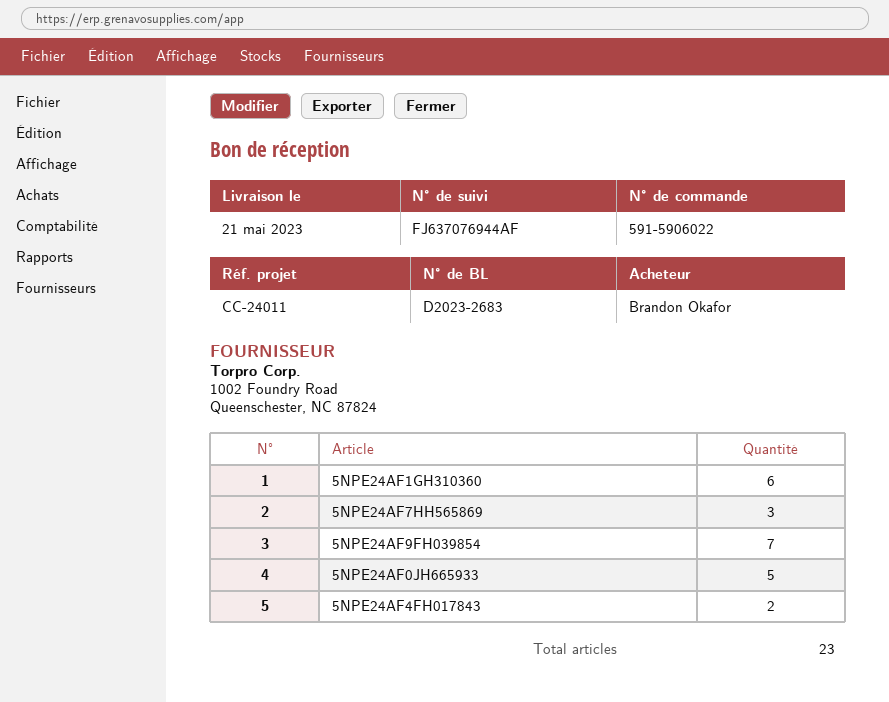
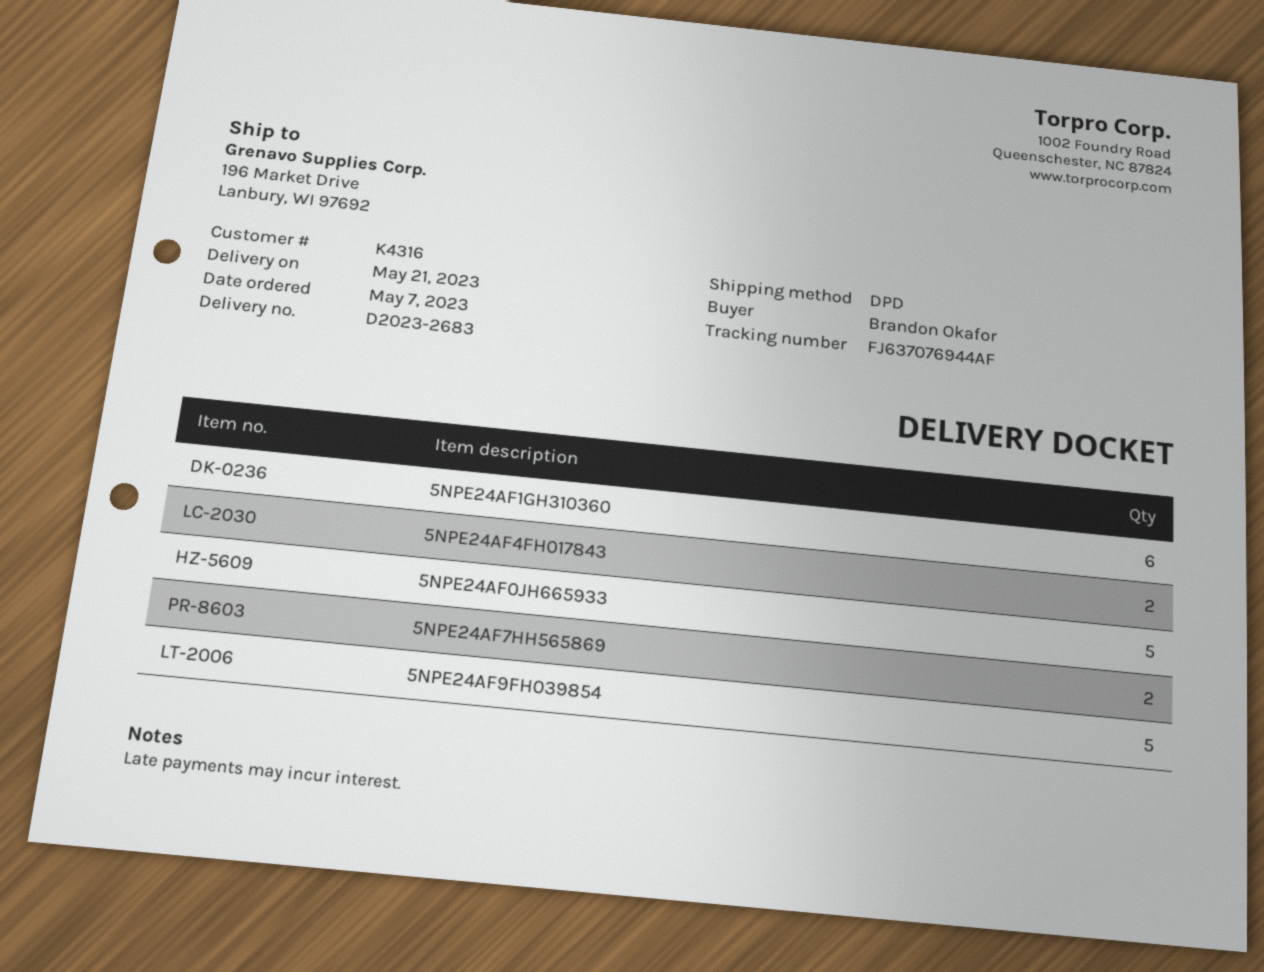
5NPE24AF7HH565869: 3 -> 2
5NPE24AF9FH039854: 7 -> 5

